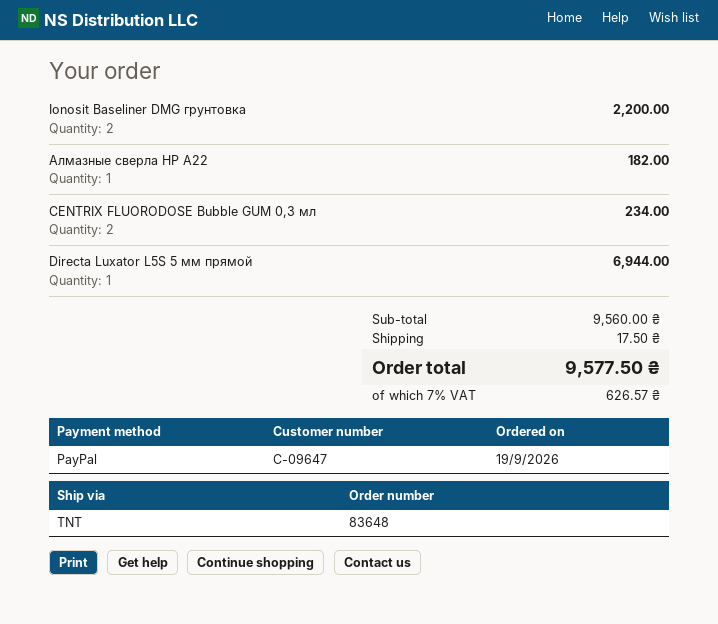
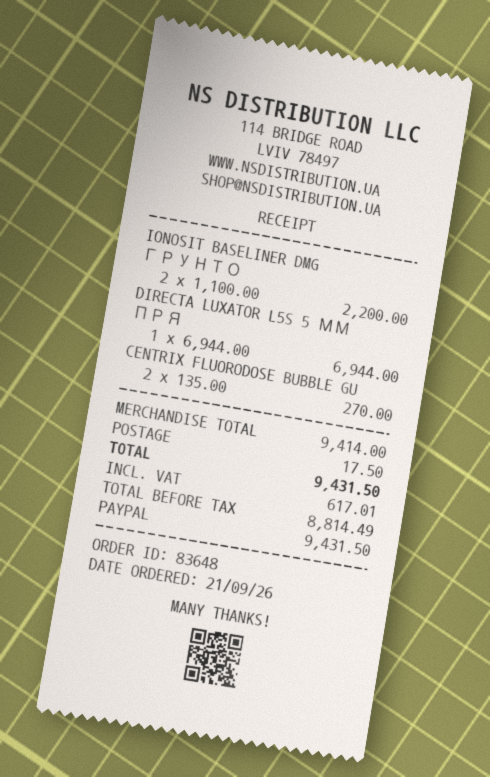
order date: 2026-09-19 -> 2026-09-21
Алмазные сверла HP A22: 1 for 182.00 -> none
CENTRIX FLUORODOSE Bubble GUM 0,3 мл: 2 for 234.00 -> 2 for 270.00
subtotal: 9560.00 -> 9414.00
tax: 626.57 -> 617.01
total: 9577.50 -> 9431.50

